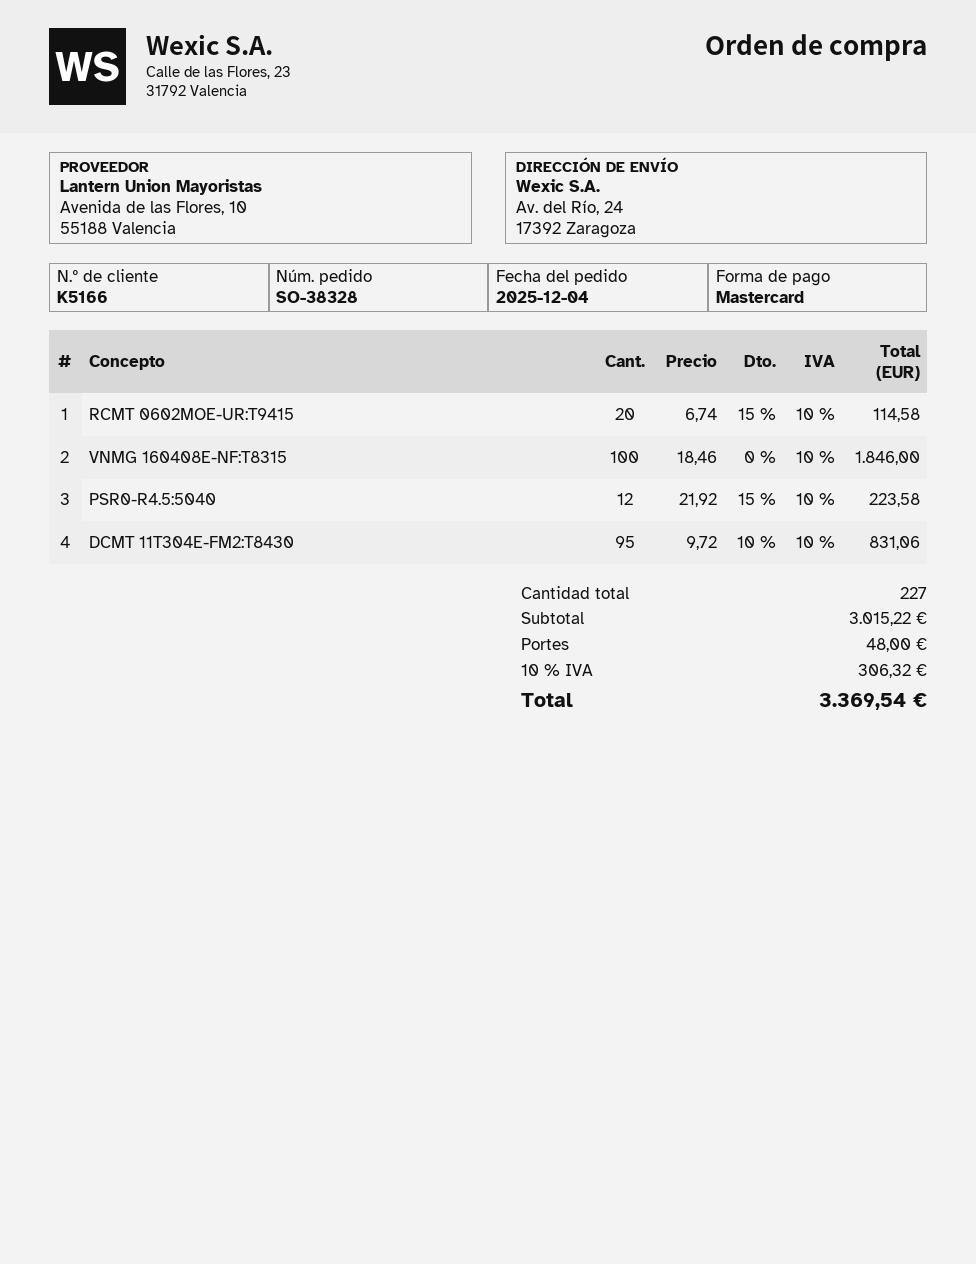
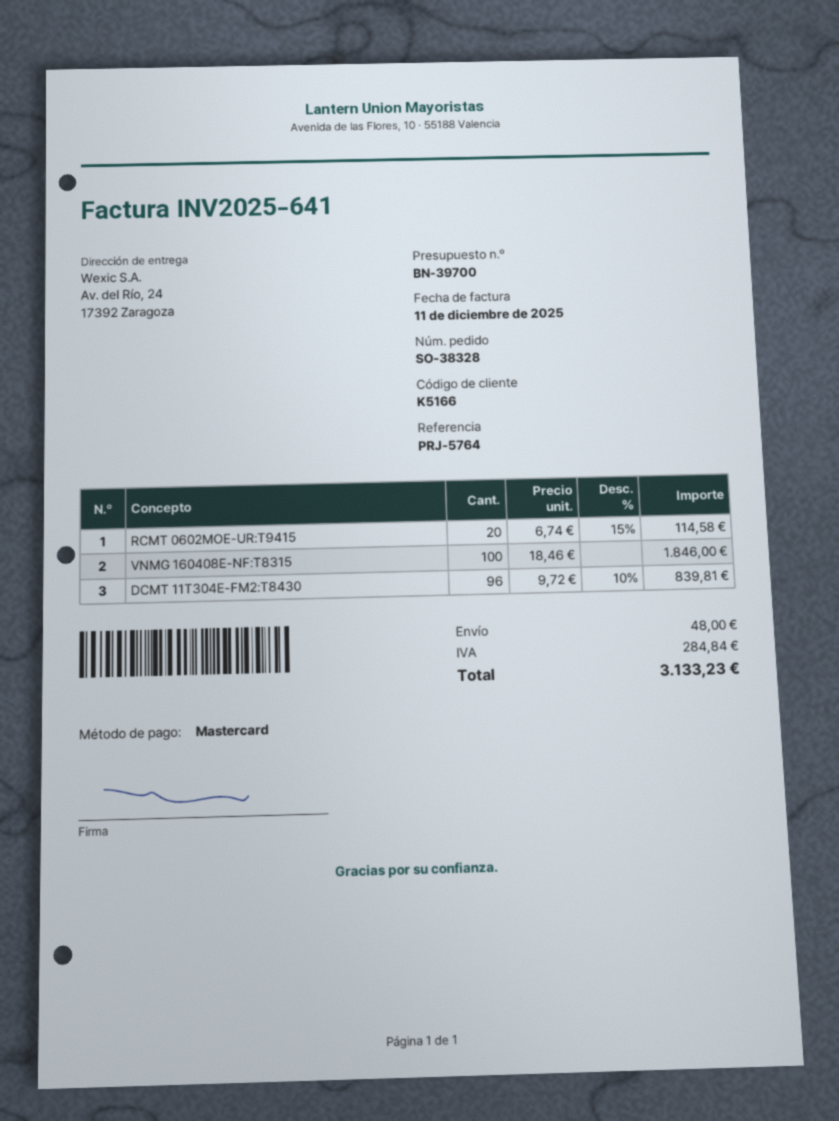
PSR0-R4.5:5040: 12 x 21.92 - 15% = 223.58 -> none
DCMT 11T304E-FM2:T8430: 95 x 9.72 - 10% = 831.06 -> 96 x 9.72 - 10% = 839.81
tax: 306.32 -> 284.84
total: 3369.54 -> 3133.23

